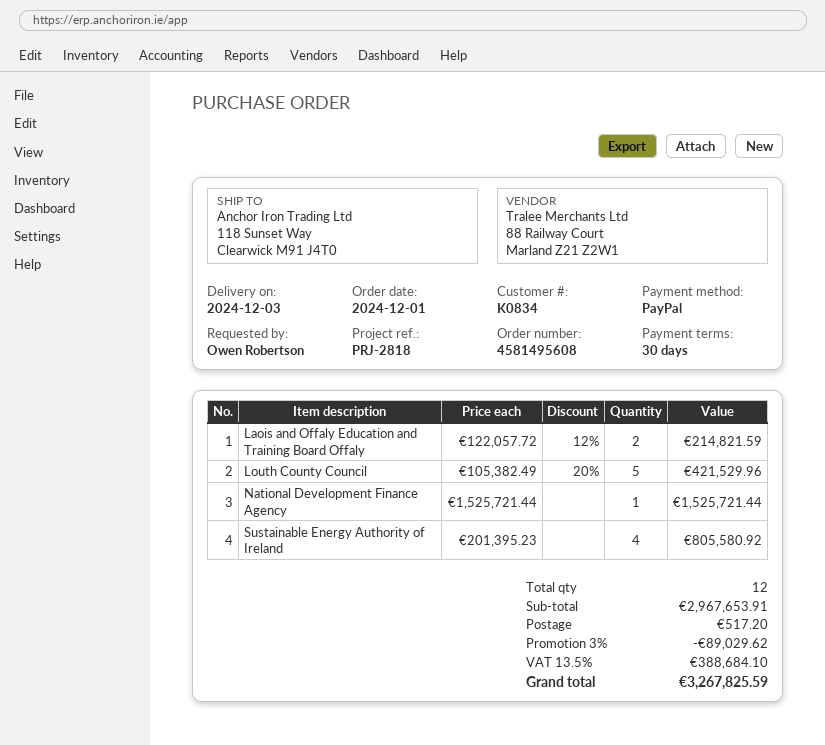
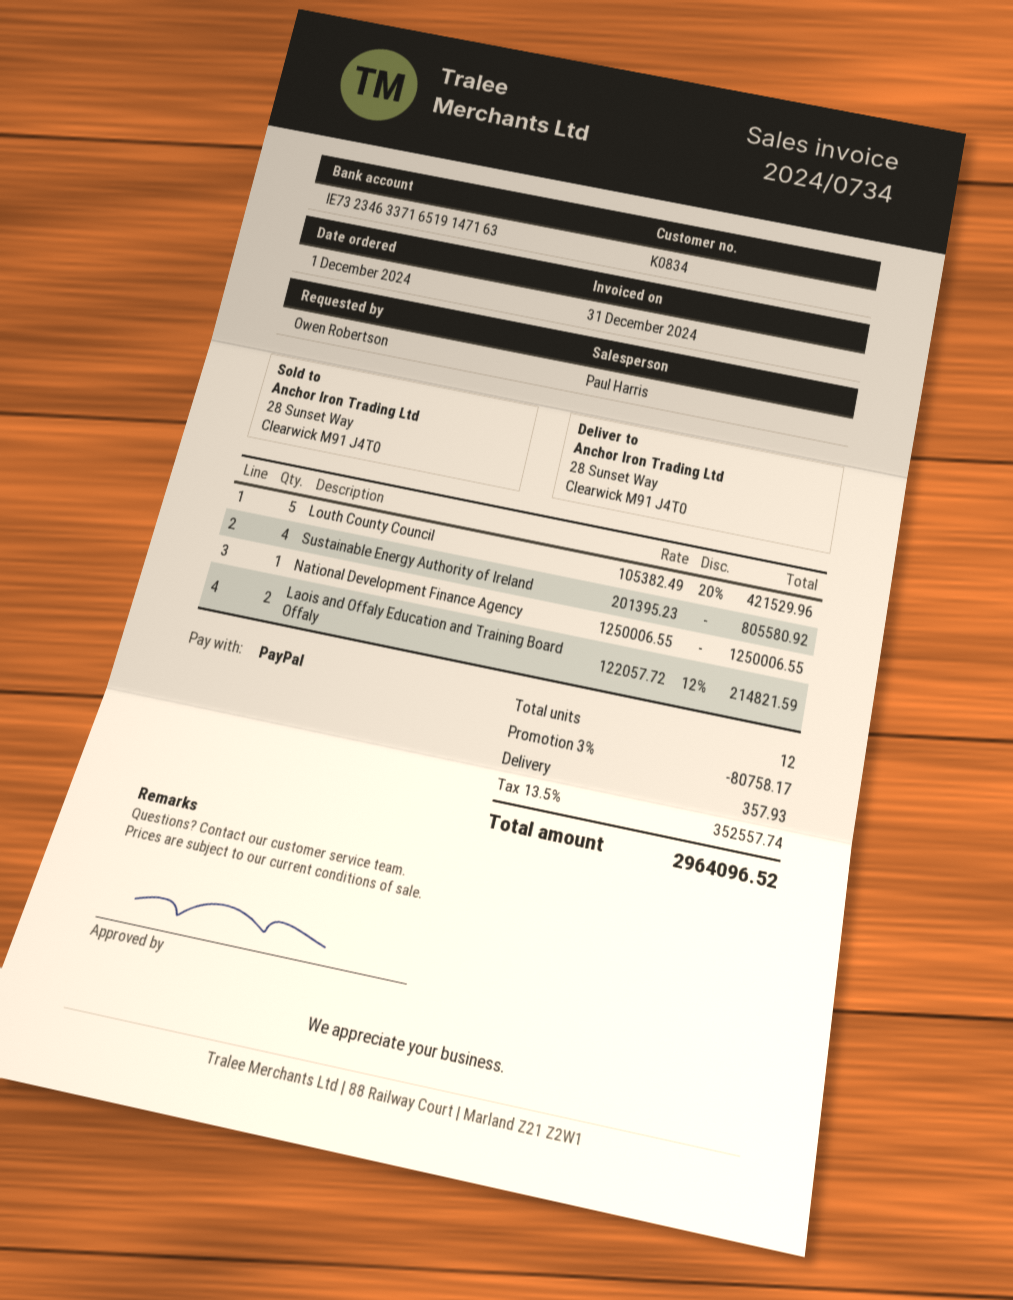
ship to: 118 Sunset Way, Clearwick M91 J4T0 -> 28 Sunset Way, Clearwick M91 J4T0
National Development Finance Agency: 1 x 1525721.44 = 1525721.44 -> 1 x 1250006.55 = 1250006.55
discount: 3% = 89029.62 -> 3% = 80758.17
shipping: 517.20 -> 357.93
tax: 13.5% = 388684.10 -> 13.5% = 352557.74
total: 3267825.59 -> 2964096.52

